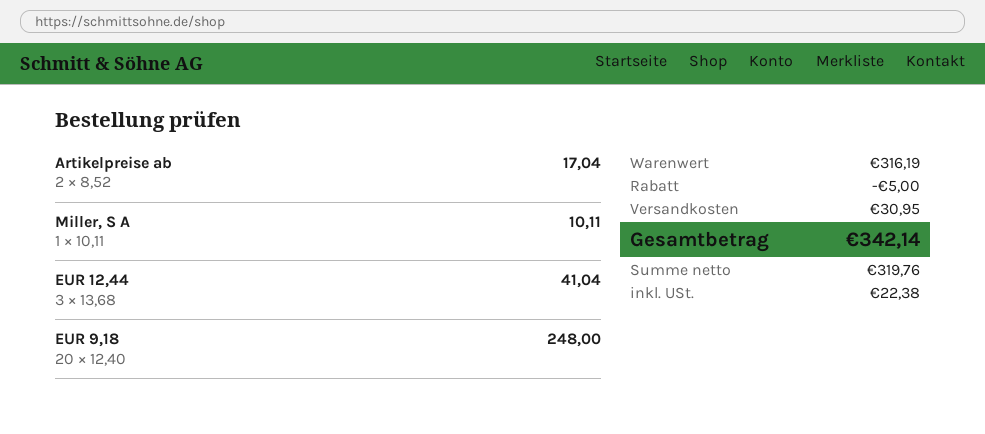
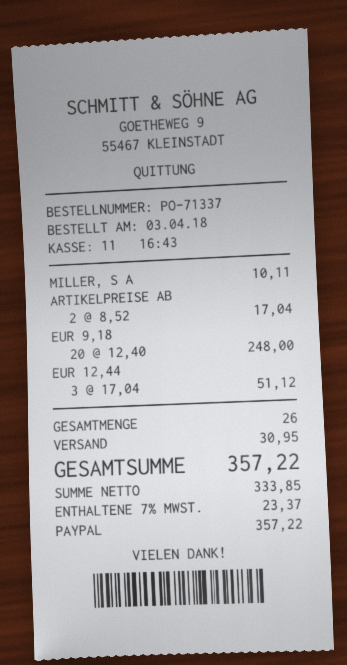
EUR 12,44: 3 x 13.68 = 41.04 -> 3 x 17.04 = 51.12
discount: 5.00 -> none
net: 319.76 -> 333.85
tax: 22.38 -> 23.37
total: 342.14 -> 357.22

